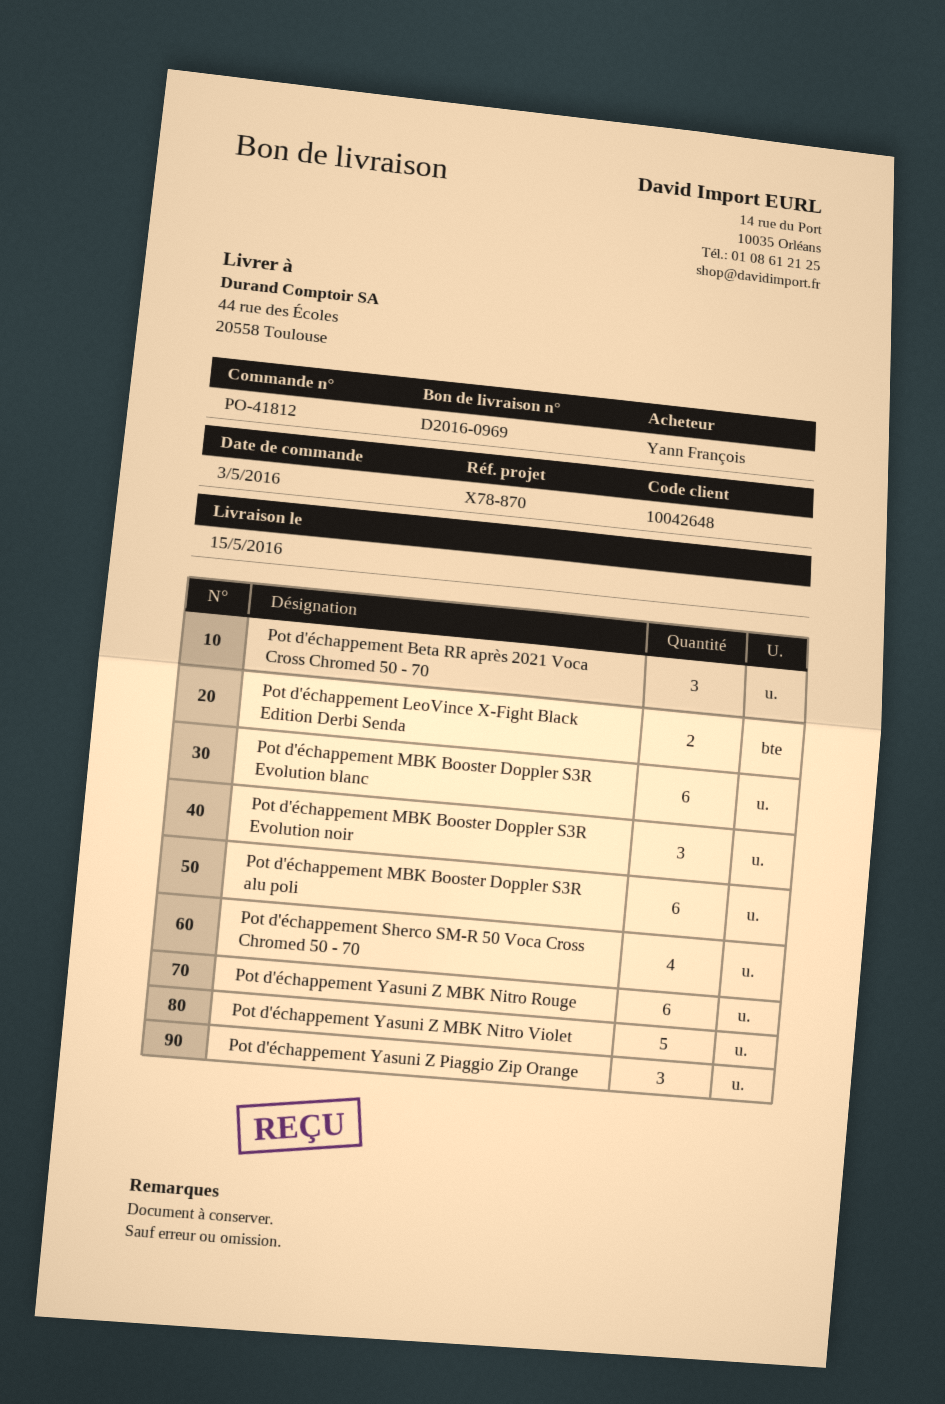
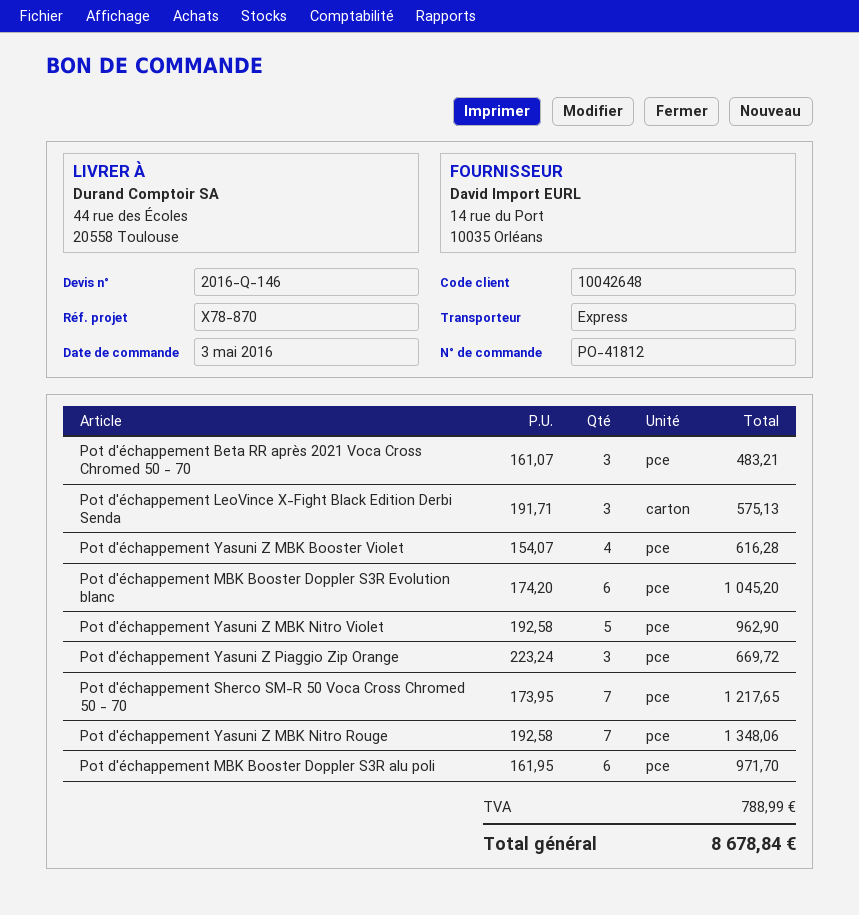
Pot d'échappement LeoVince X-Fight Black Edition Derbi Senda: 2 -> 3
Pot d'échappement MBK Booster Doppler S3R Evolution noir: 3 -> none
Pot d'échappement Sherco SM-R 50 Voca Cross Chromed 50 - 70: 4 -> 7
Pot d'échappement Yasuni Z MBK Nitro Rouge: 6 -> 7
Pot d'échappement Yasuni Z MBK Booster Violet: none -> 4

